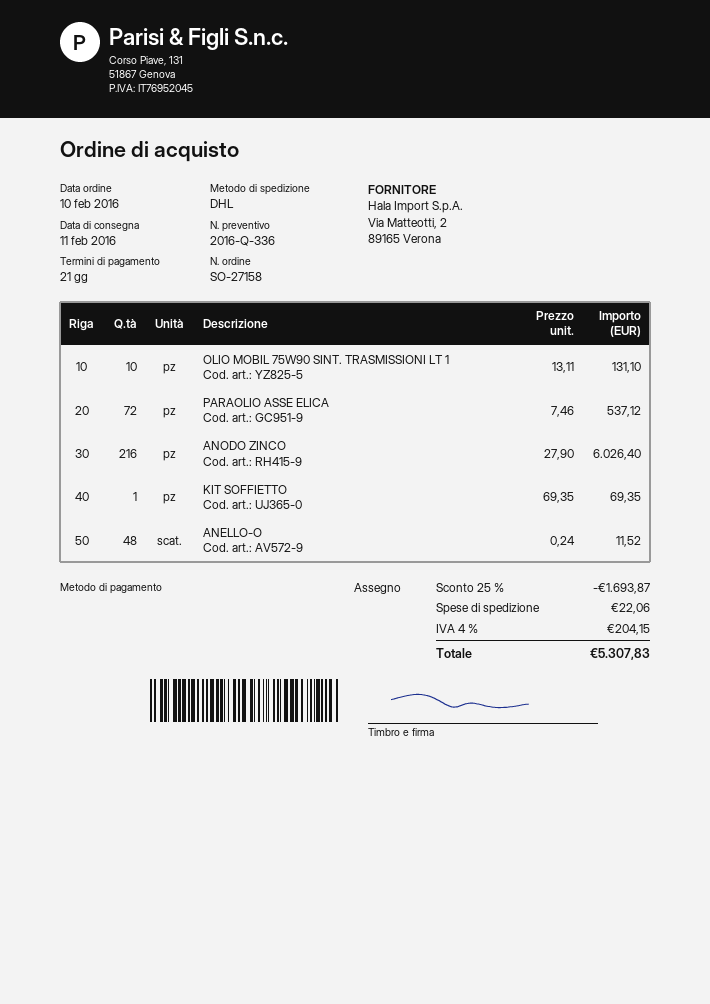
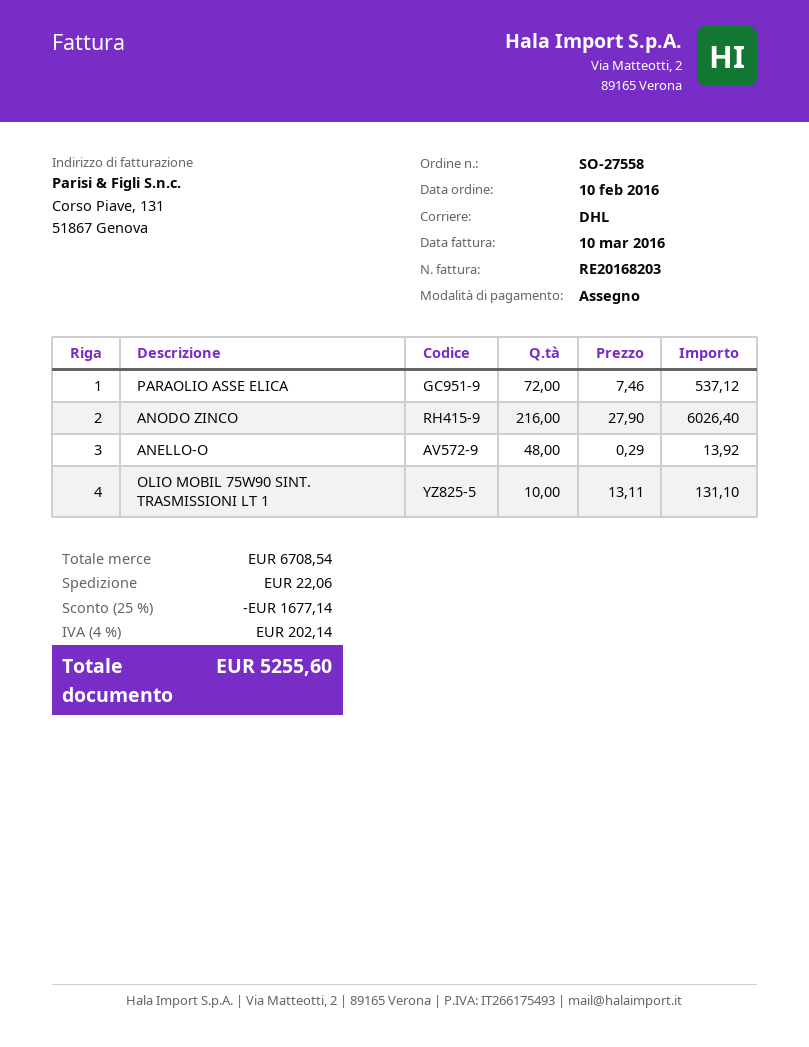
order number: SO-27158 -> SO-27558
KIT SOFFIETTO: 1 x 69.35 = 69.35 -> none
ANELLO-O: 48 x 0.24 = 11.52 -> 48 x 0.29 = 13.92
discount: 25% = 1693.87 -> 25% = 1677.14
tax: 4% = 204.15 -> 4% = 202.14
total: 5307.83 -> 5255.60

